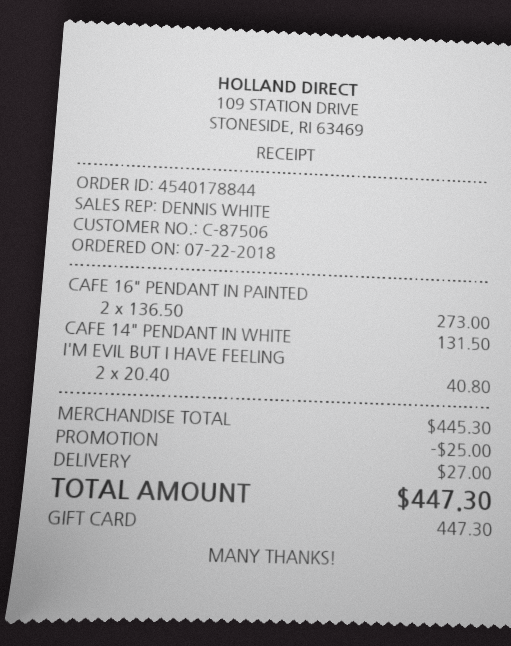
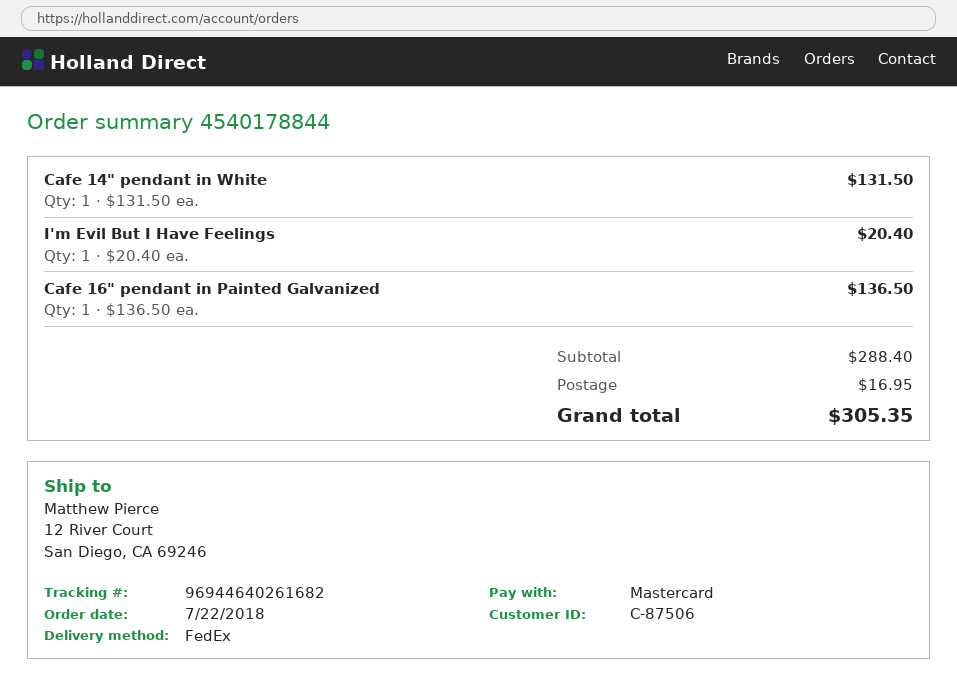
payment method: gift card -> Mastercard
CAFE 16" PENDANT IN PAINTED: 2 x 136.50 = 273.00 -> 1 x 136.50 = 136.50
I'M EVIL BUT I HAVE FEELING: 2 x 20.40 = 40.80 -> 1 x 20.40 = 20.40
subtotal: 445.30 -> 288.40
discount: 25.00 -> none
shipping: 27.00 -> 16.95
total: 447.30 -> 305.35

